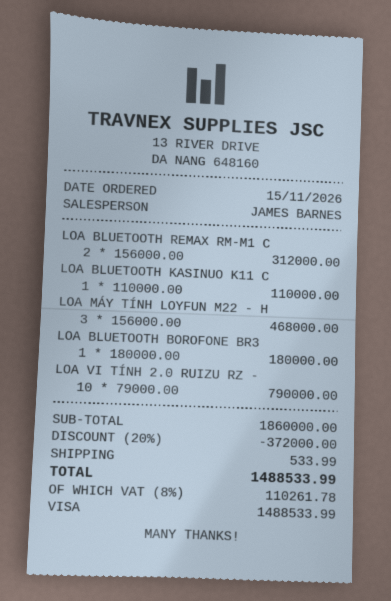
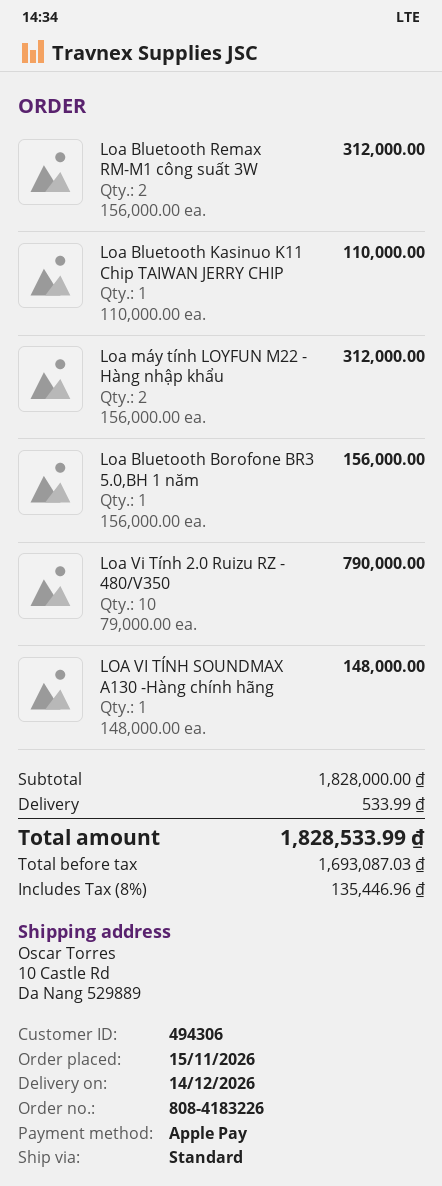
payment method: Visa -> Apple Pay
LOA MÁY TÍNH LOYFUN M22 - H: 3 x 156000.00 = 468000.00 -> 2 x 156000.00 = 312000.00
LOA BLUETOOTH BOROFONE BR3: 1 x 180000.00 = 180000.00 -> 1 x 156000.00 = 156000.00
LOA VI TÍNH SOUNDMAX A130 -Hàng chính hãng: none -> 1 x 148000.00 = 148000.00
subtotal: 1860000.00 -> 1828000.00
discount: 20% = 372000.00 -> none
tax: 8% = 110261.78 -> 8% = 135446.96
total: 1488533.99 -> 1828533.99

